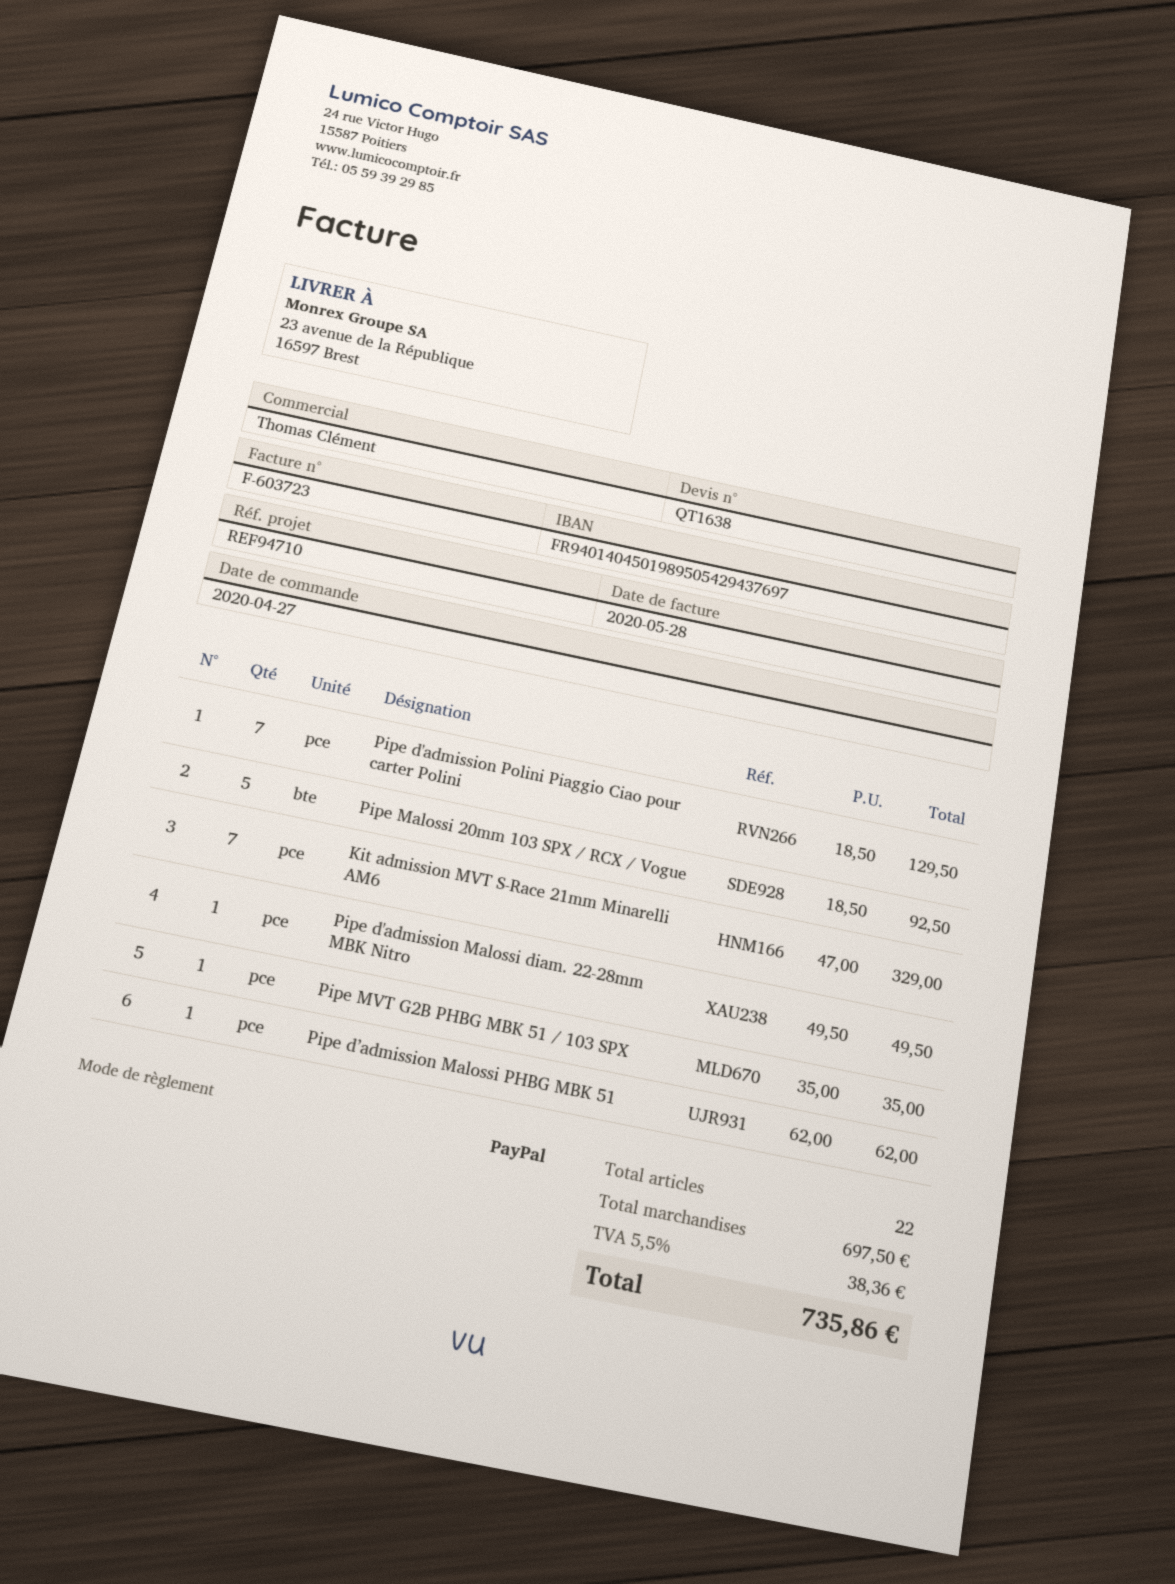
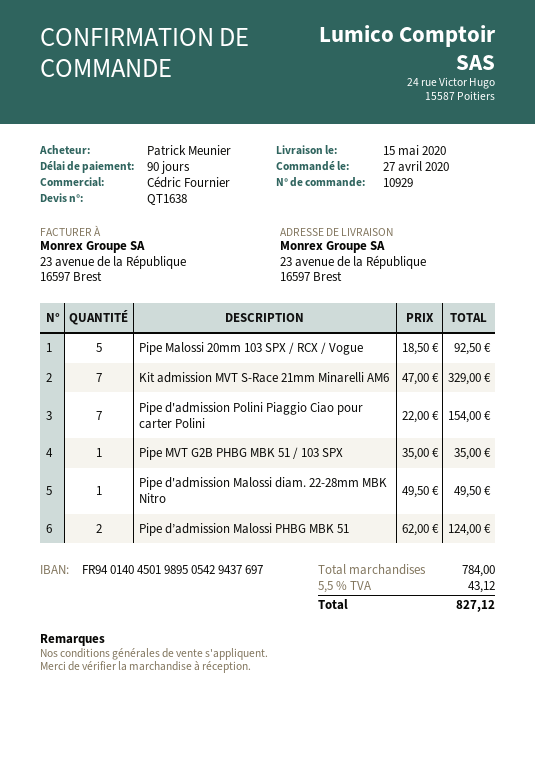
sales rep: Thomas Clément -> Cédric Fournier
Pipe d'admission Polini Piaggio Ciao pour carter Polini: 7 x 18.50 = 129.50 -> 7 x 22.00 = 154.00
Pipe d’admission Malossi PHBG MBK 51: 1 x 62.00 = 62.00 -> 2 x 62.00 = 124.00
subtotal: 697.50 -> 784.00
tax: 5.5% = 38.36 -> 5.5% = 43.12
total: 735.86 -> 827.12

